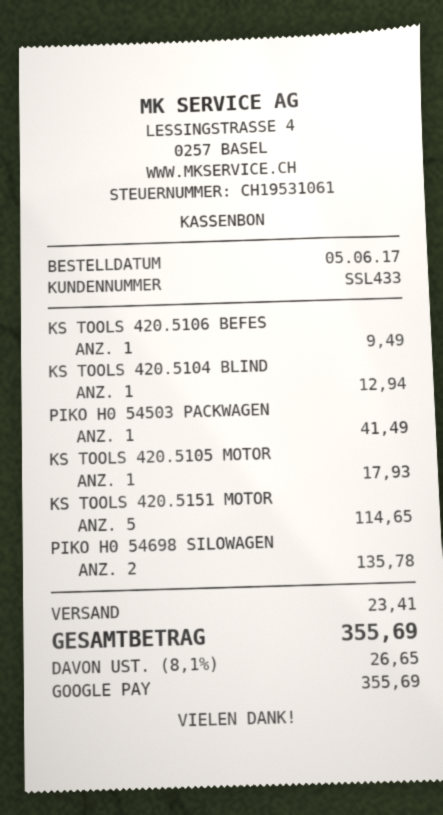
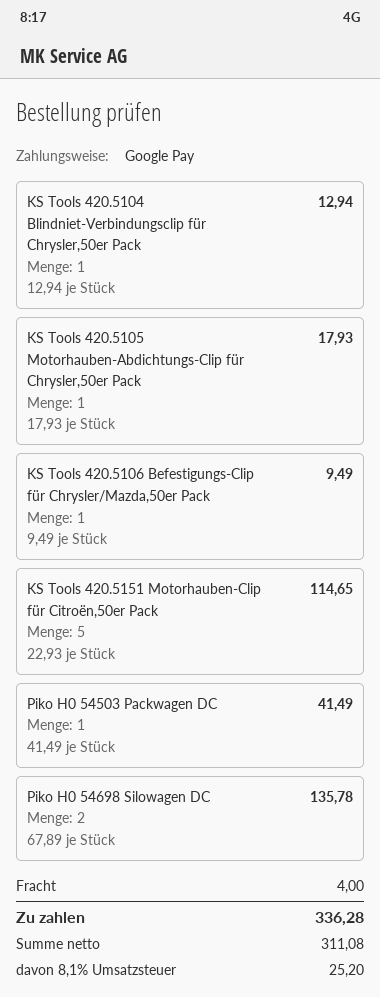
shipping: 23.41 -> 4.00
tax: 8.1% = 26.65 -> 8.1% = 25.20
total: 355.69 -> 336.28

